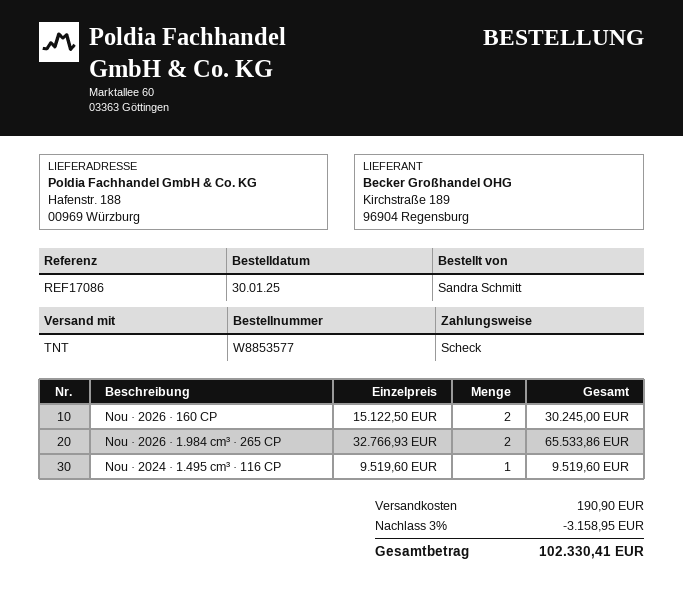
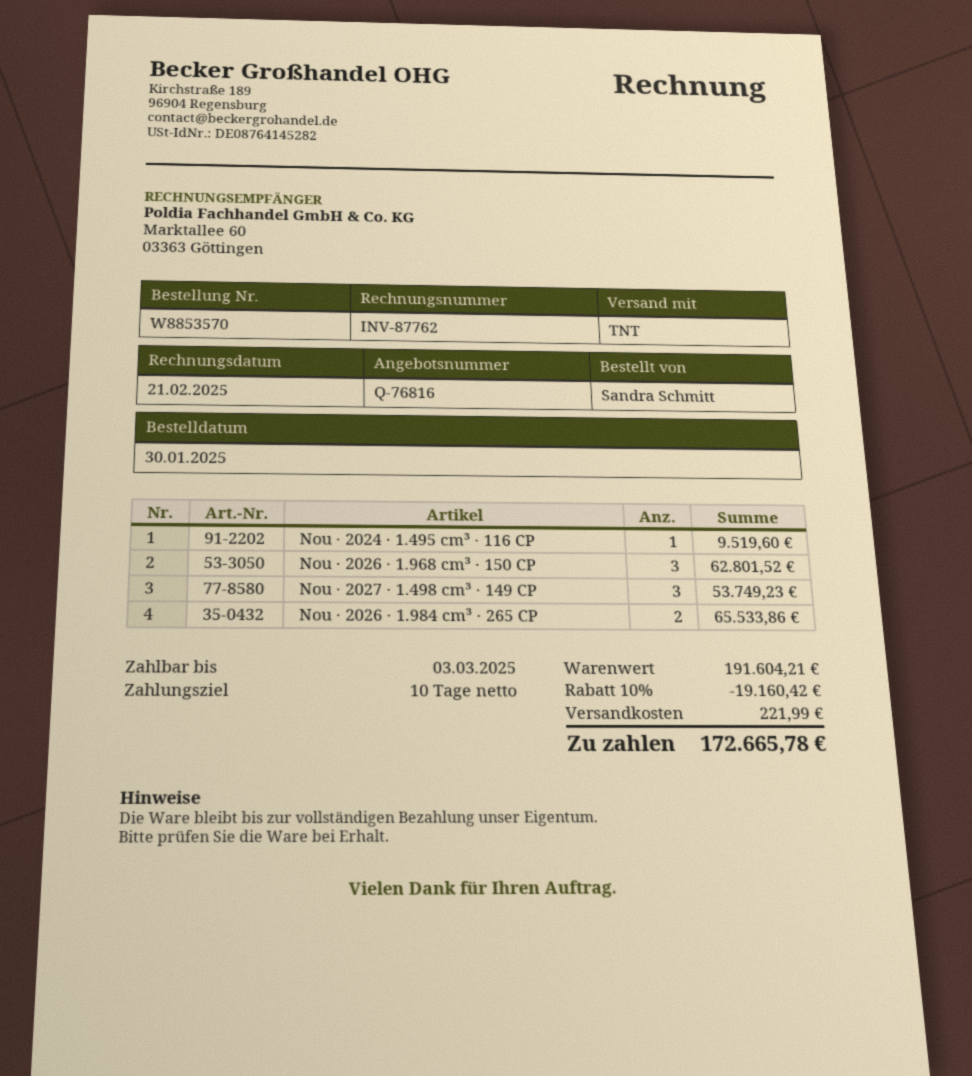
order number: W8853577 -> W8853570
Nou · 2026 · 160 CP: 2 for 30245.00 -> none
Nou · 2026 · 1.968 cm³ · 150 CP: none -> 3 for 62801.52
Nou · 2027 · 1.498 cm³ · 149 CP: none -> 3 for 53749.23
discount: 3% = 3158.95 -> 10% = 19160.42
shipping: 190.90 -> 221.99
total: 102330.41 -> 172665.78

